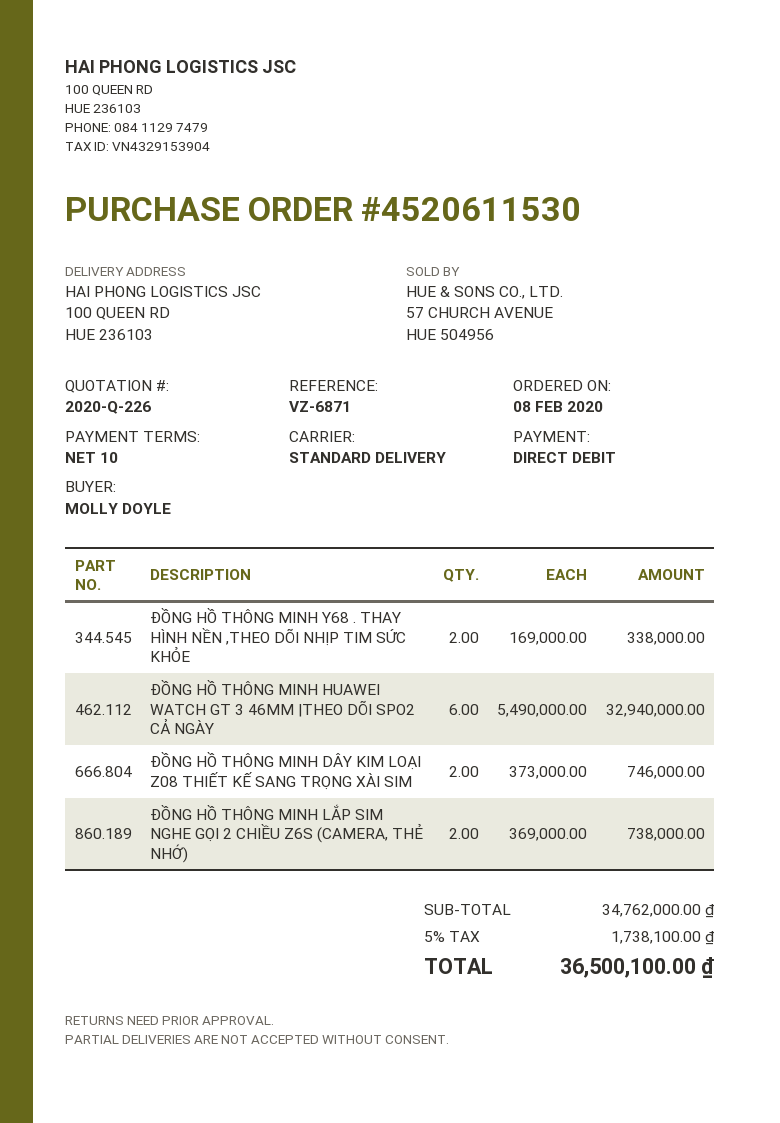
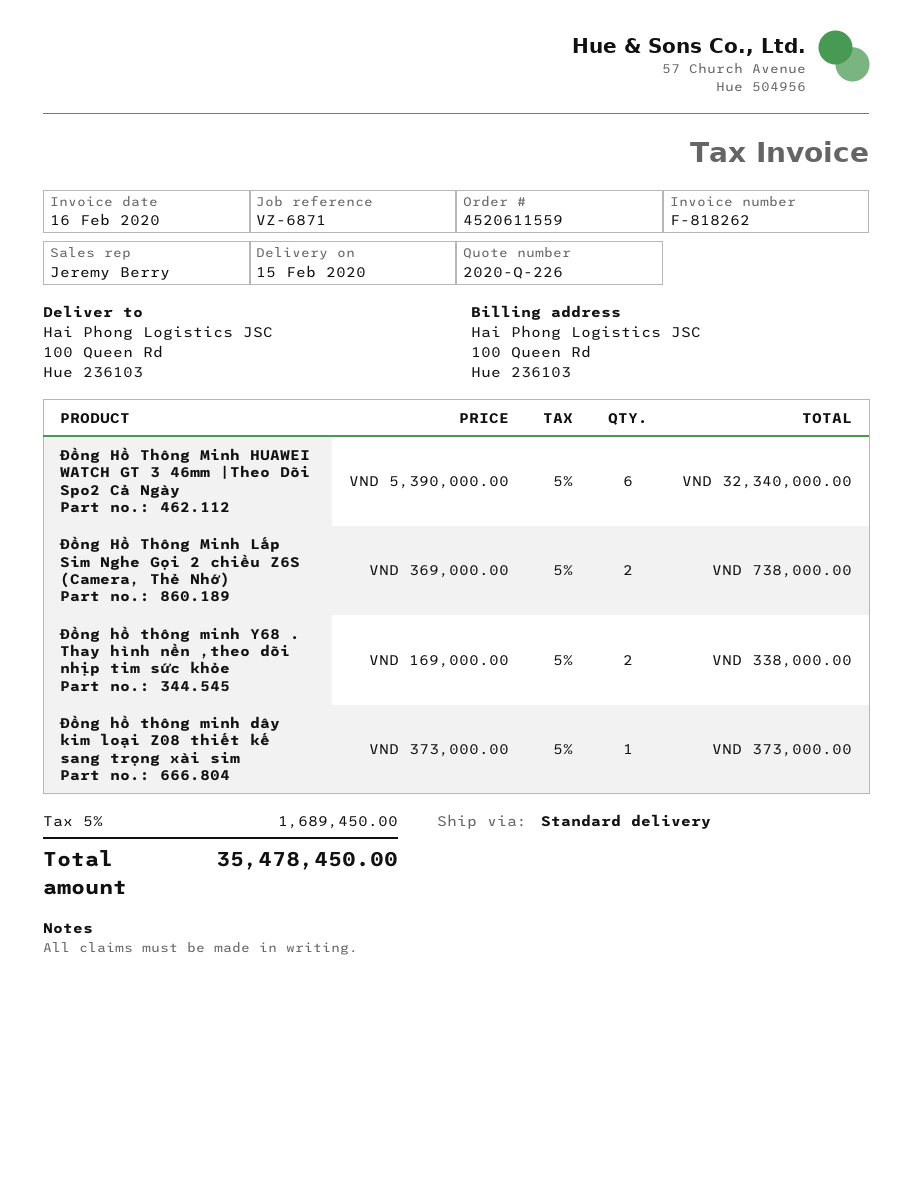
order number: 4520611530 -> 4520611559
ĐỒNG HỒ THÔNG MINH HUAWEI WATCH GT 3 46MM |THEO DÕI SPO2 CẢ NGÀY: 6 x 5490000.00 = 32940000.00 -> 6 x 5390000.00 = 32340000.00
ĐỒNG HỒ THÔNG MINH DÂY KIM LOẠI Z08 THIẾT KẾ SANG TRỌNG XÀI SIM: 2 x 373000.00 = 746000.00 -> 1 x 373000.00 = 373000.00
tax: 5% = 1738100.00 -> 5% = 1689450.00
total: 36500100.00 -> 35478450.00

